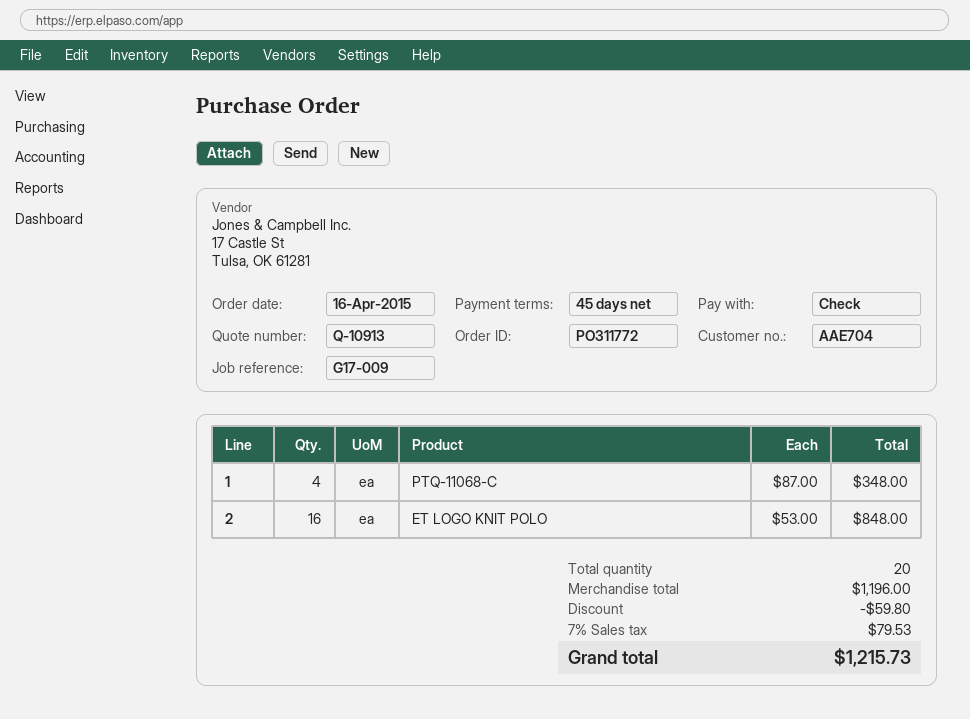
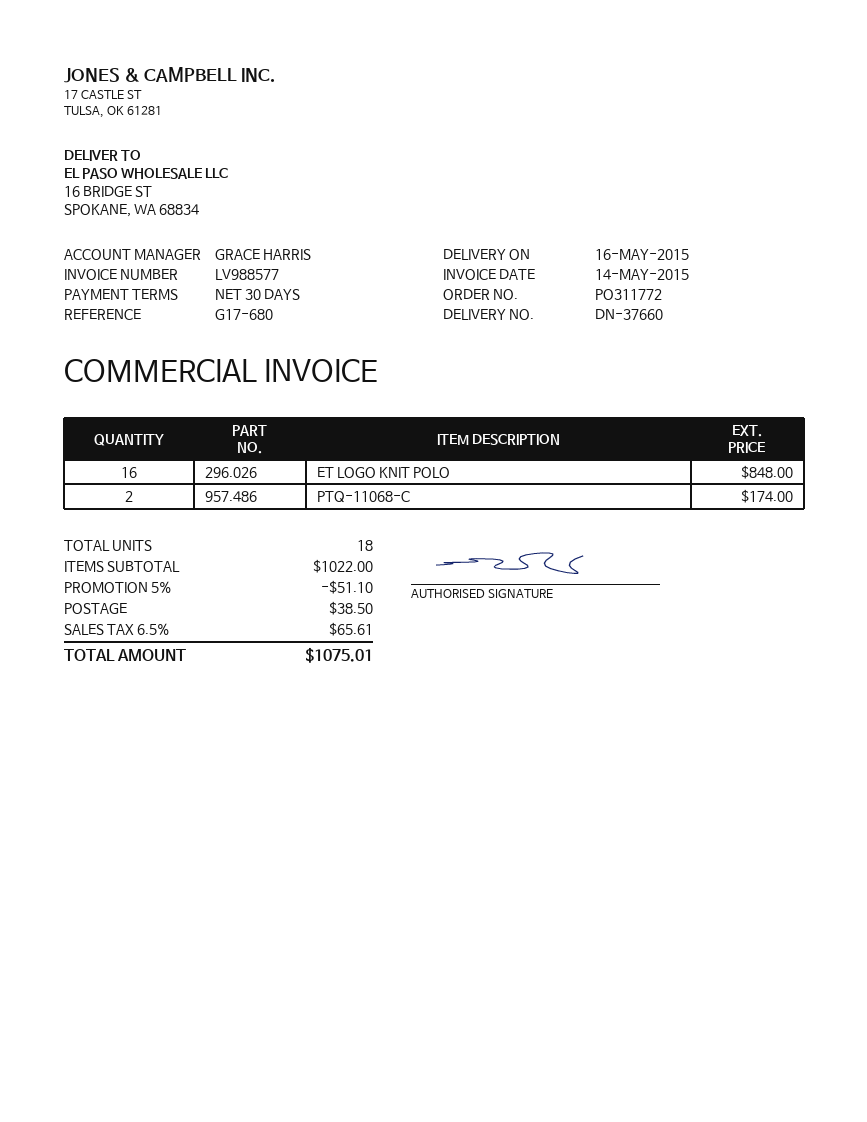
payment terms: 45 days -> 30 days
reference: G17-009 -> G17-680
PTQ-11068-C: 4 for 348.00 -> 2 for 174.00
total quantity: 20 -> 18
subtotal: 1196.00 -> 1022.00
discount: 59.80 -> 51.10
shipping: none -> 38.50
tax: 7% = 79.53 -> 6.5% = 65.61
total: 1215.73 -> 1075.01

